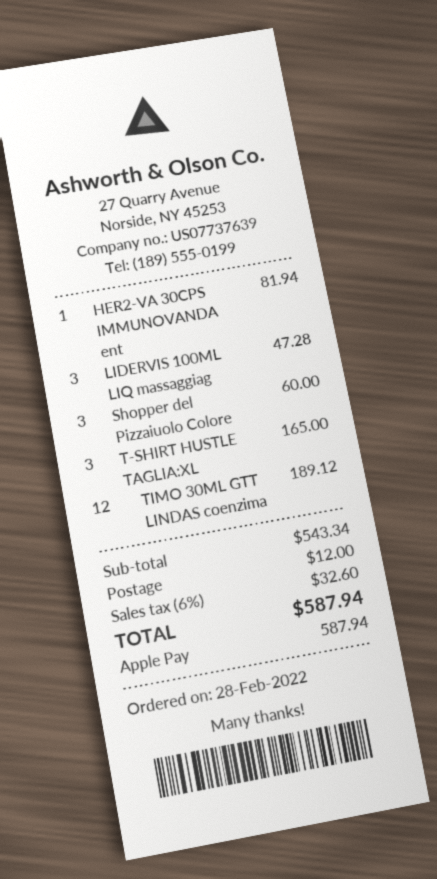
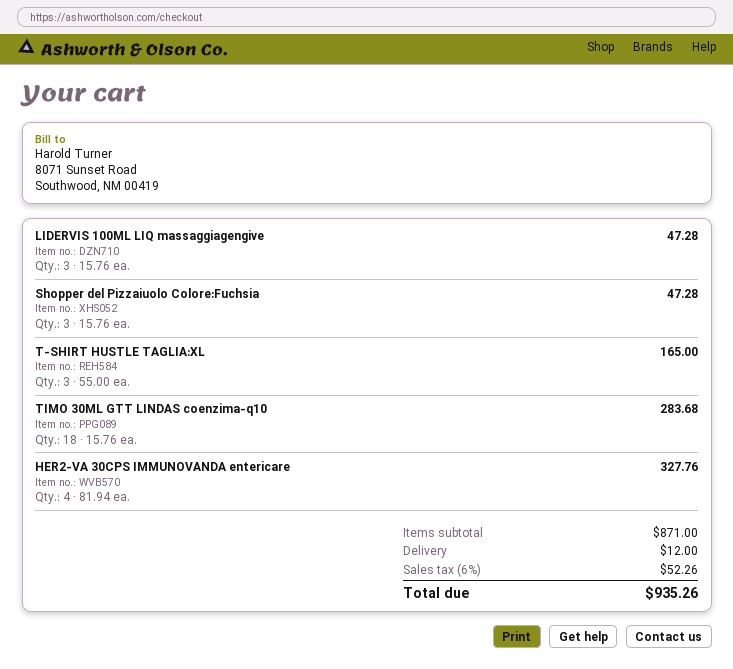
HER2-VA 30CPS IMMUNOVANDA ent: 1 for 81.94 -> 4 for 327.76
Shopper del Pizzaiuolo Colore: 3 for 60.00 -> 3 for 47.28
TIMO 30ML GTT LINDAS coenzima: 12 for 189.12 -> 18 for 283.68
subtotal: 543.34 -> 871.00
tax: 6% = 32.60 -> 6% = 52.26
total: 587.94 -> 935.26

